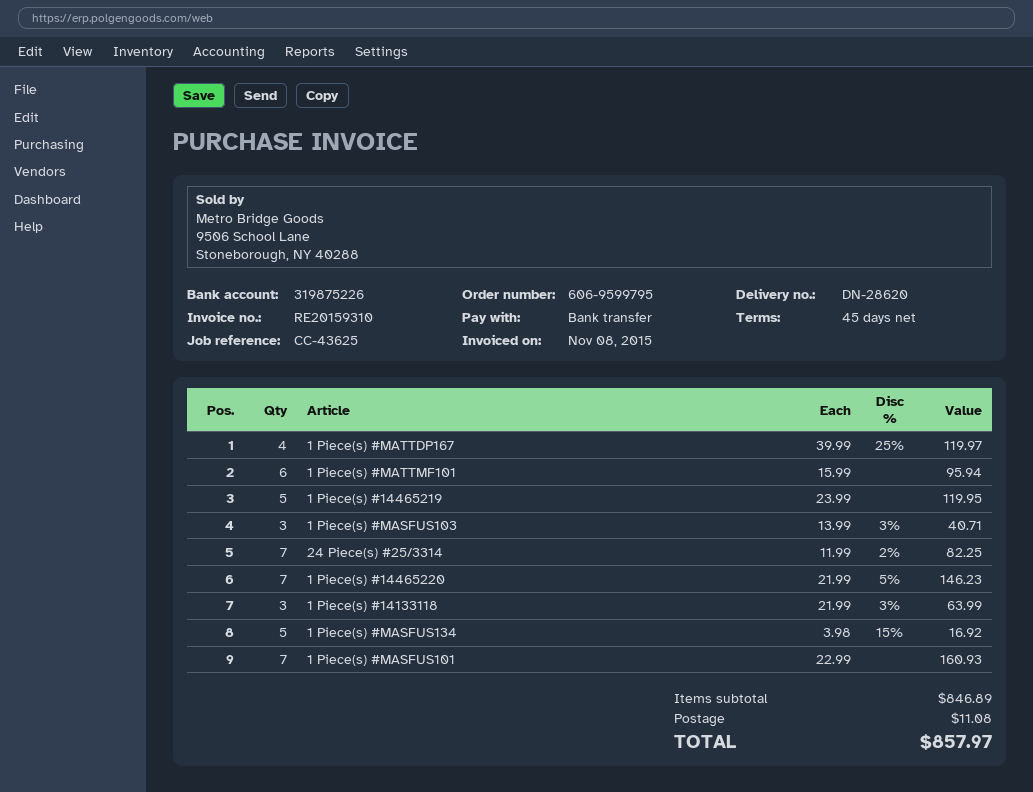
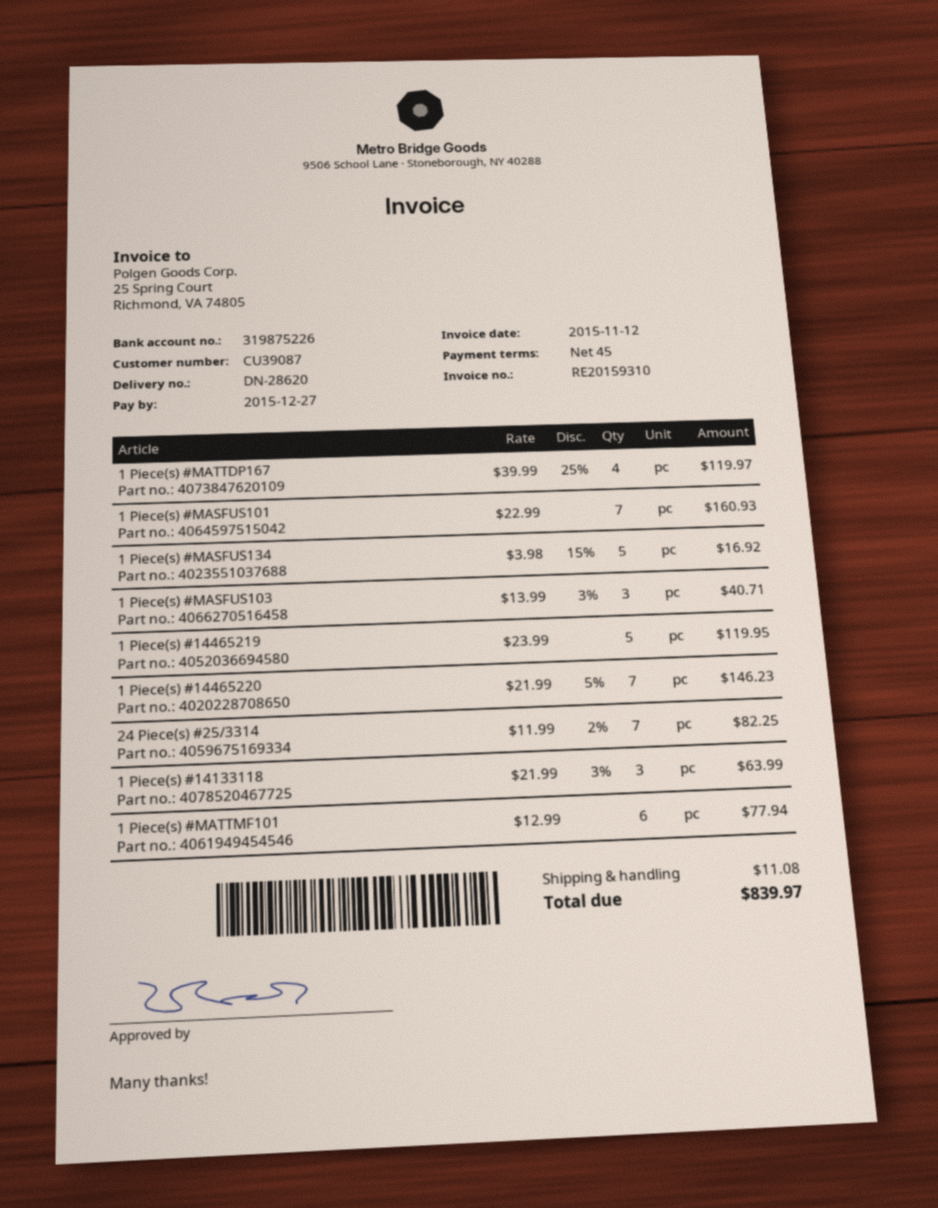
invoice date: 2015-11-08 -> 2015-11-12
1 Piece(s) #MATTMF101: 6 x 15.99 = 95.94 -> 6 x 12.99 = 77.94
total: 857.97 -> 839.97

